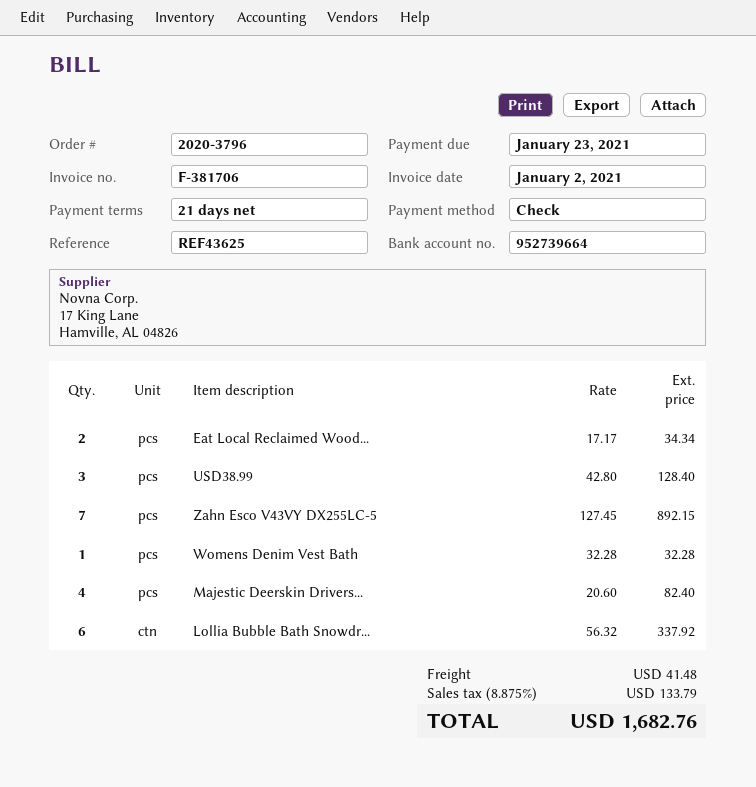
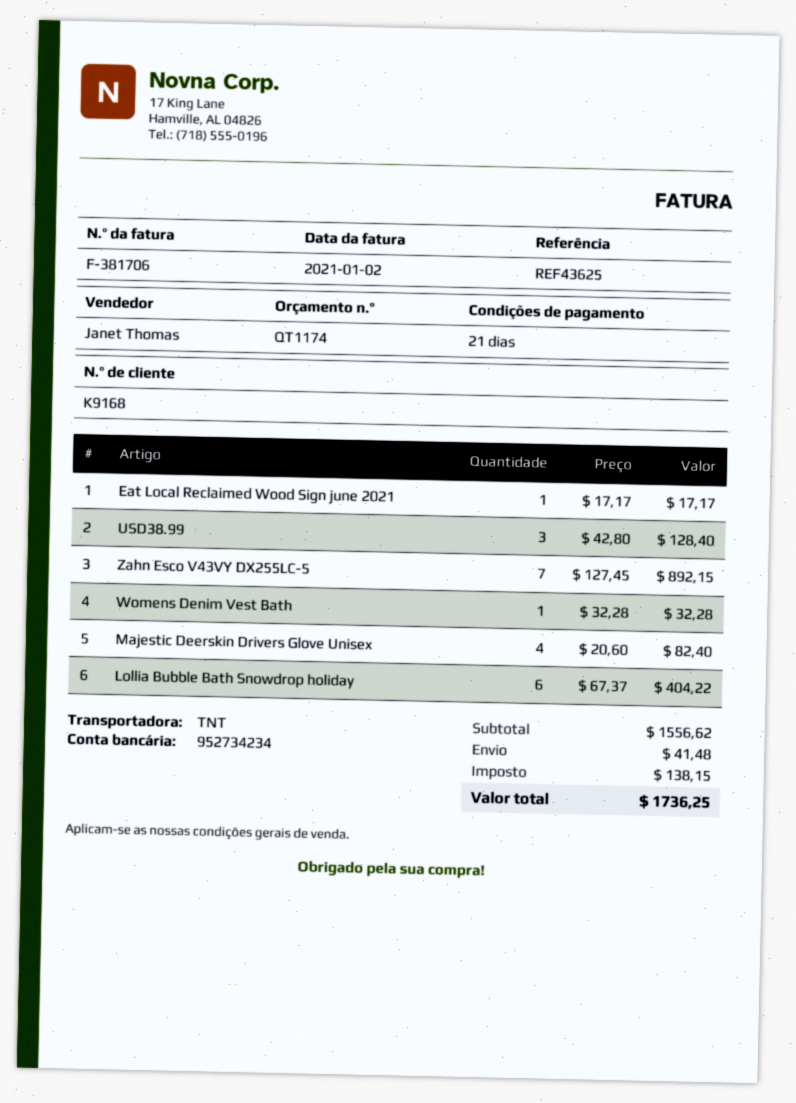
bank account: 952739664 -> 952734234
Eat Local Reclaimed Wood...: 2 x 17.17 = 34.34 -> 1 x 17.17 = 17.17
Lollia Bubble Bath Snowdr...: 6 x 56.32 = 337.92 -> 6 x 67.37 = 404.22
tax: 133.79 -> 138.15
total: 1682.76 -> 1736.25

